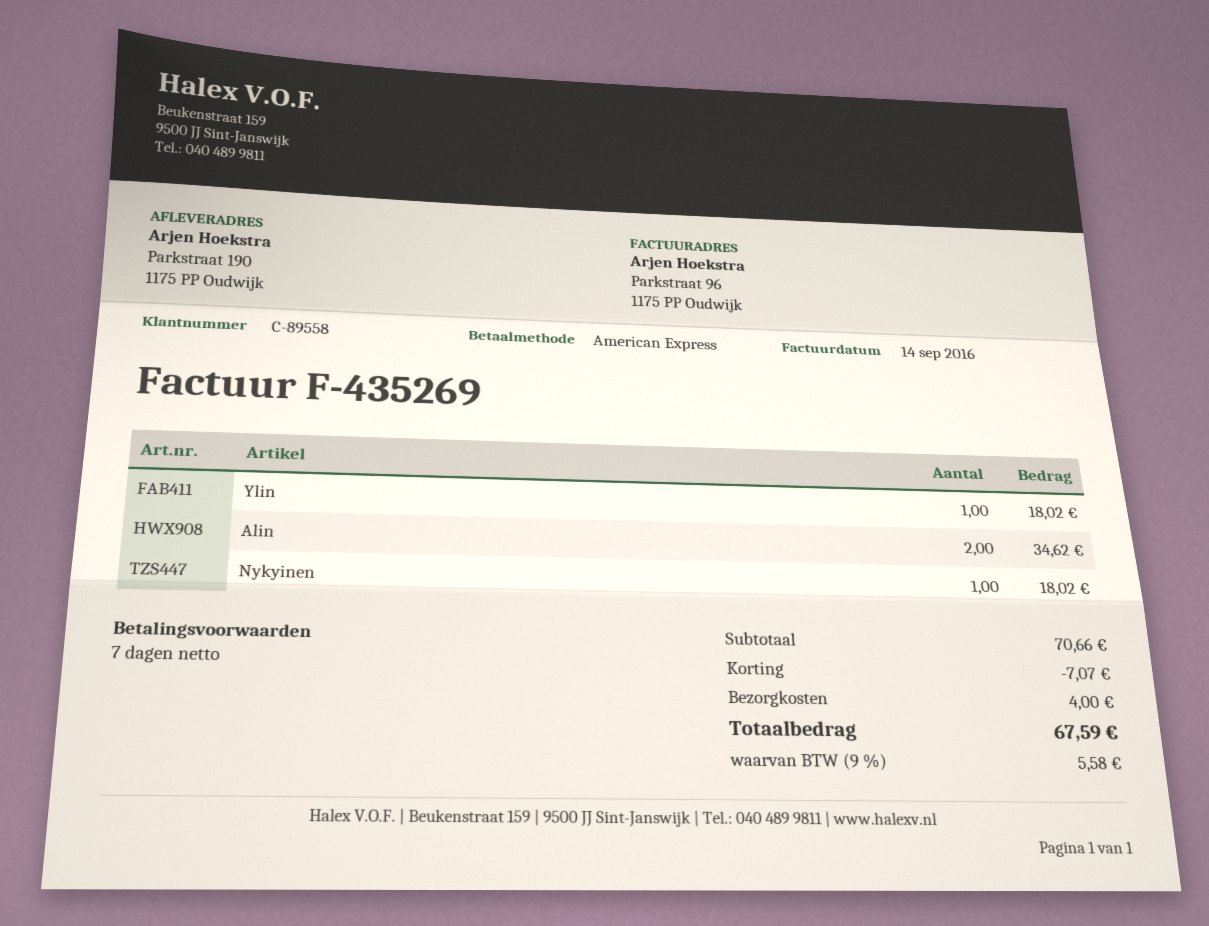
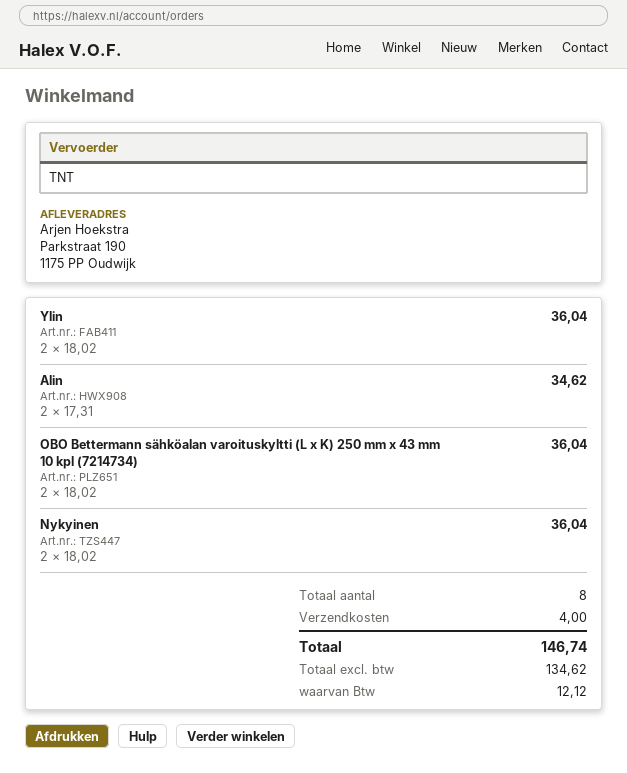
Ylin: 1 for 18.02 -> 2 for 36.04
Nykyinen: 1 for 18.02 -> 2 for 36.04
OBO Bettermann sähköalan varoituskyltti (L x K) 250 mm x 43 mm 10 kpl (7214734): none -> 2 for 36.04
discount: 7.07 -> none
tax: 5.58 -> 12.12
total: 67.59 -> 146.74

